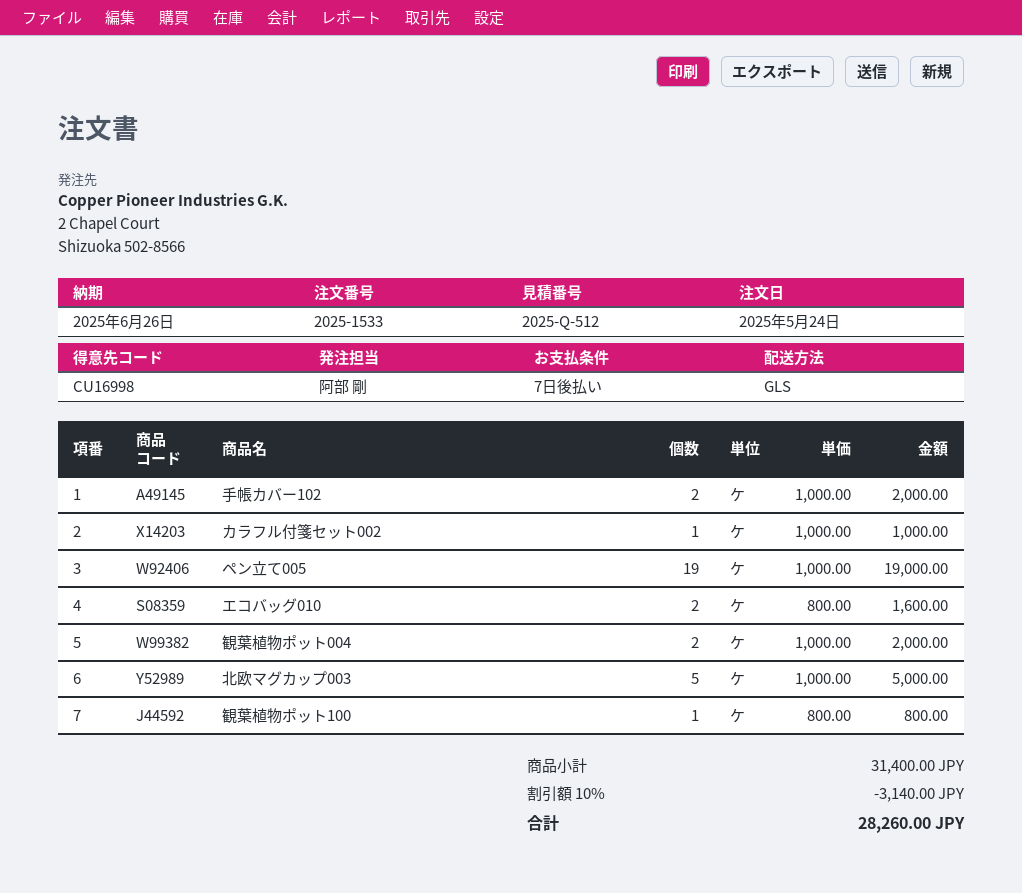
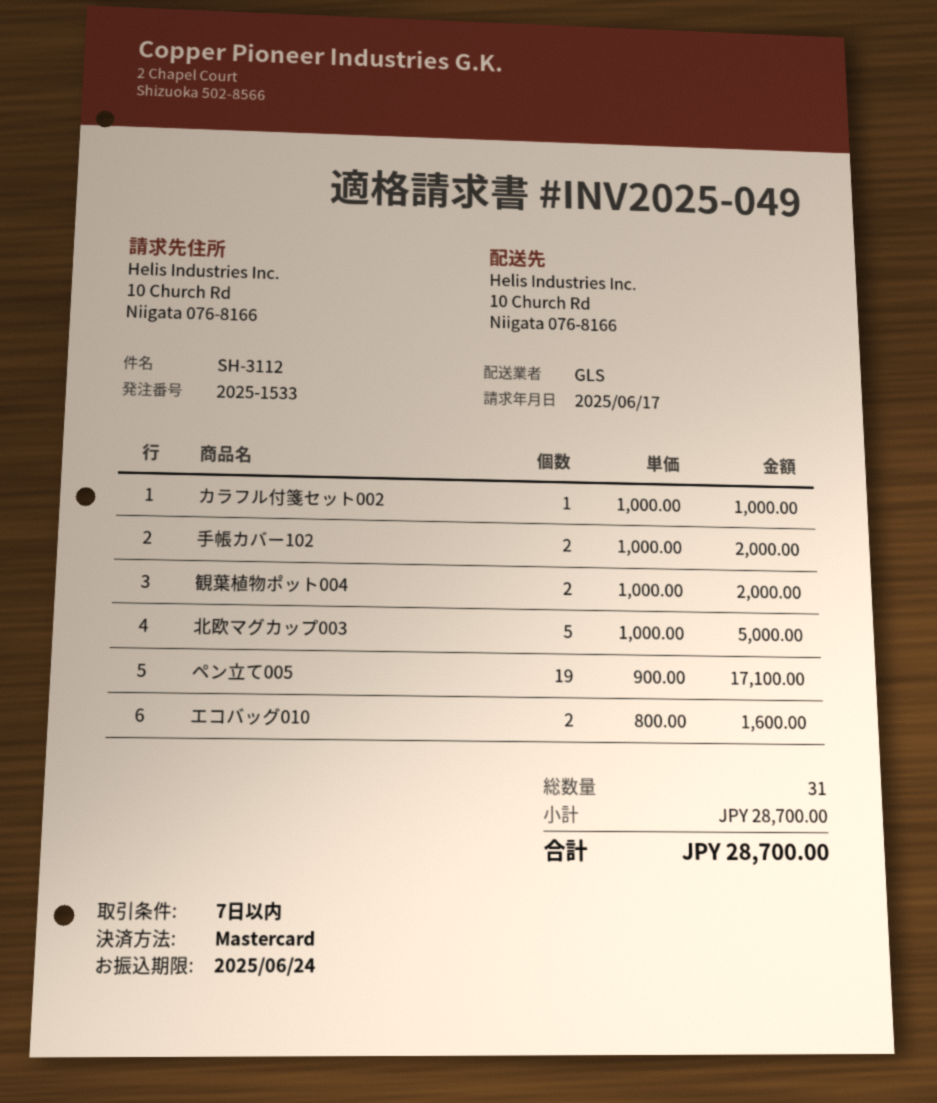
ペン立て005: 19 x 1000.00 = 19000.00 -> 19 x 900.00 = 17100.00
観葉植物ポット100: 1 x 800.00 = 800.00 -> none
subtotal: 31400.00 -> 28700.00
discount: 10% = 3140.00 -> none
total: 28260.00 -> 28700.00

